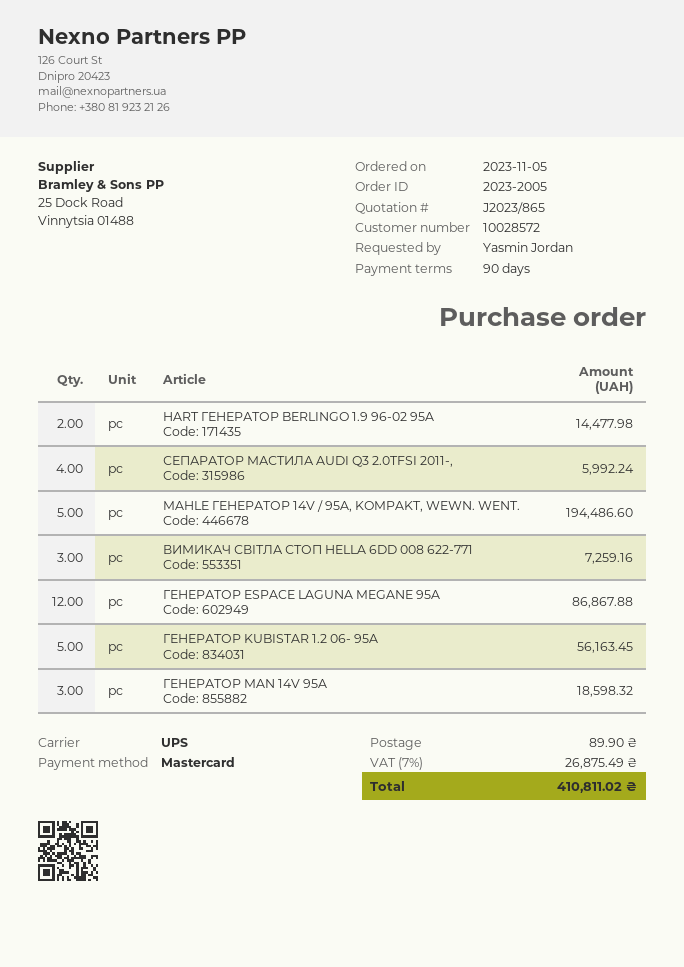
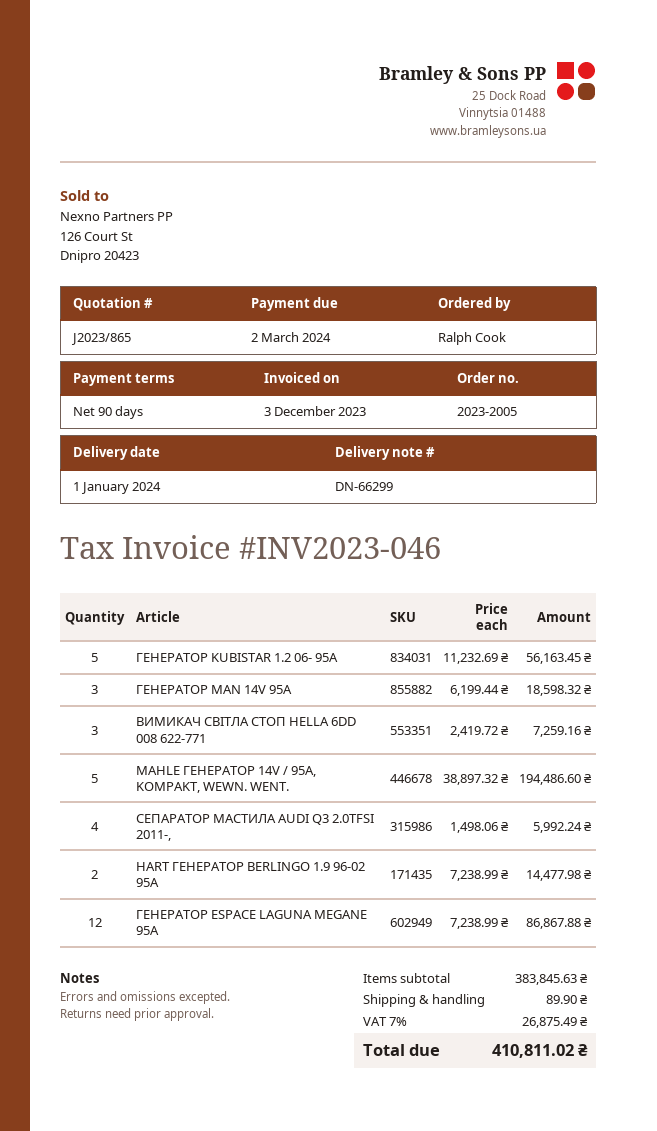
ordered by: Yasmin Jordan -> Ralph Cook

